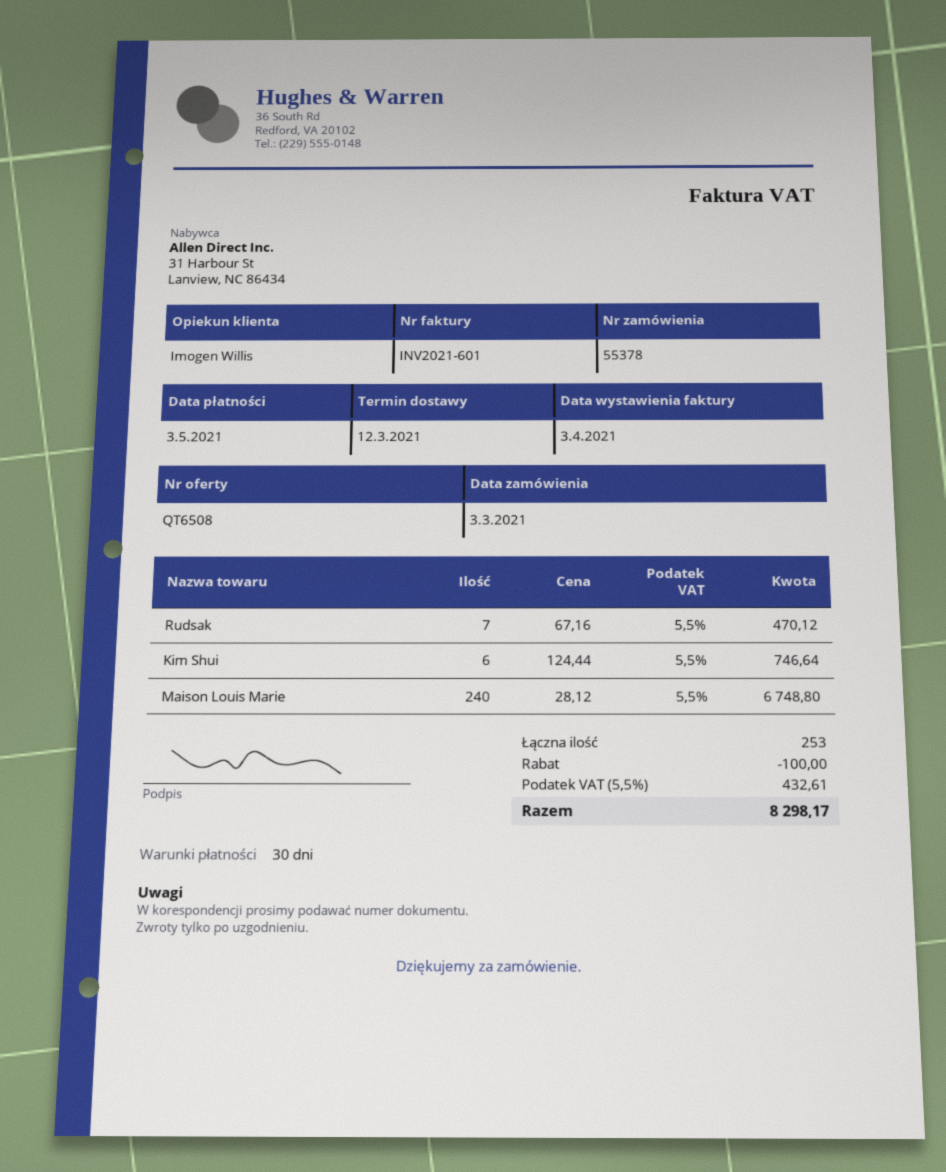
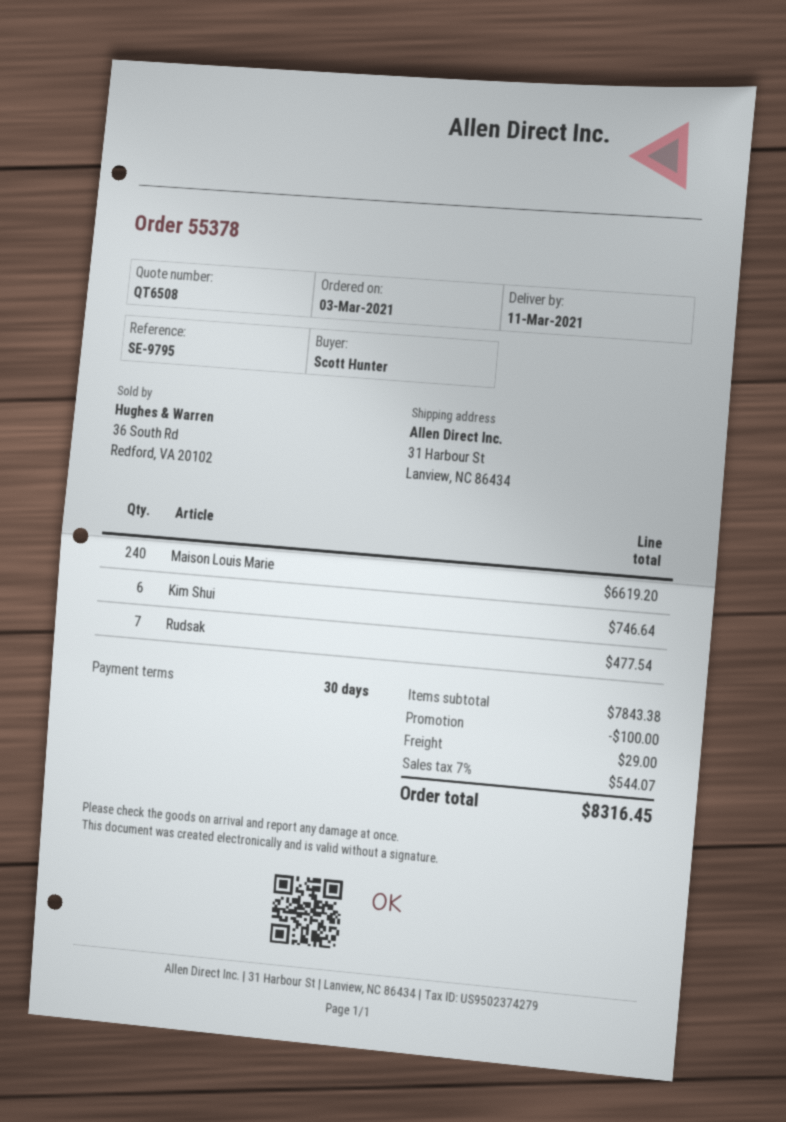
delivery date: 2021-03-12 -> 2021-03-11
Rudsak: 7 for 470.12 -> 7 for 477.54
Maison Louis Marie: 240 for 6748.80 -> 240 for 6619.20
shipping: none -> 29.00
tax: 5.5% = 432.61 -> 7% = 544.07
total: 8298.17 -> 8316.45

